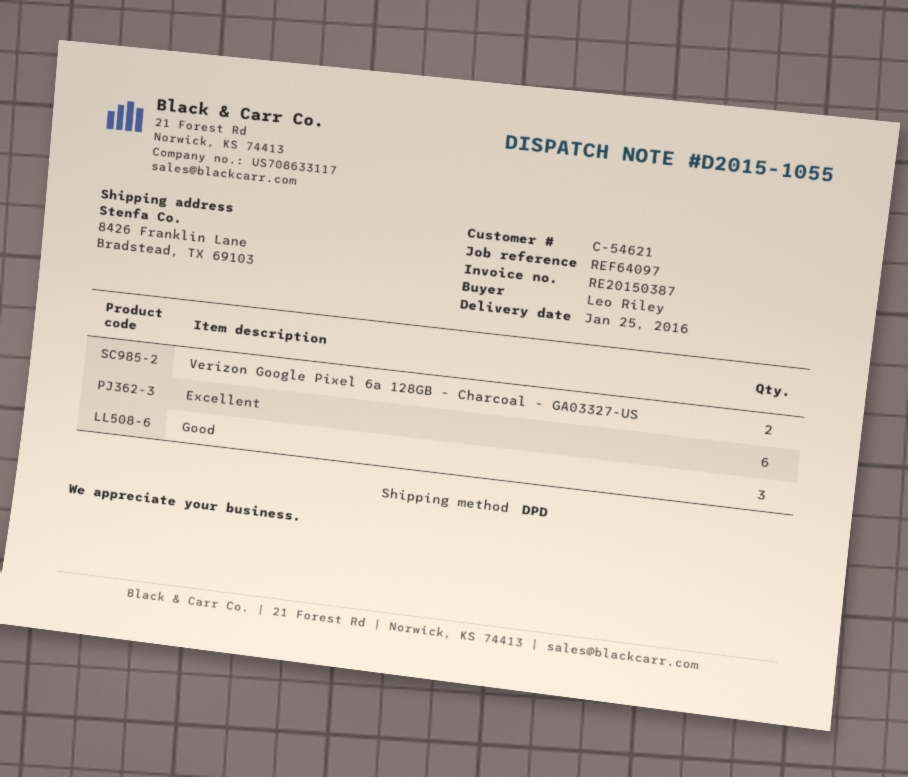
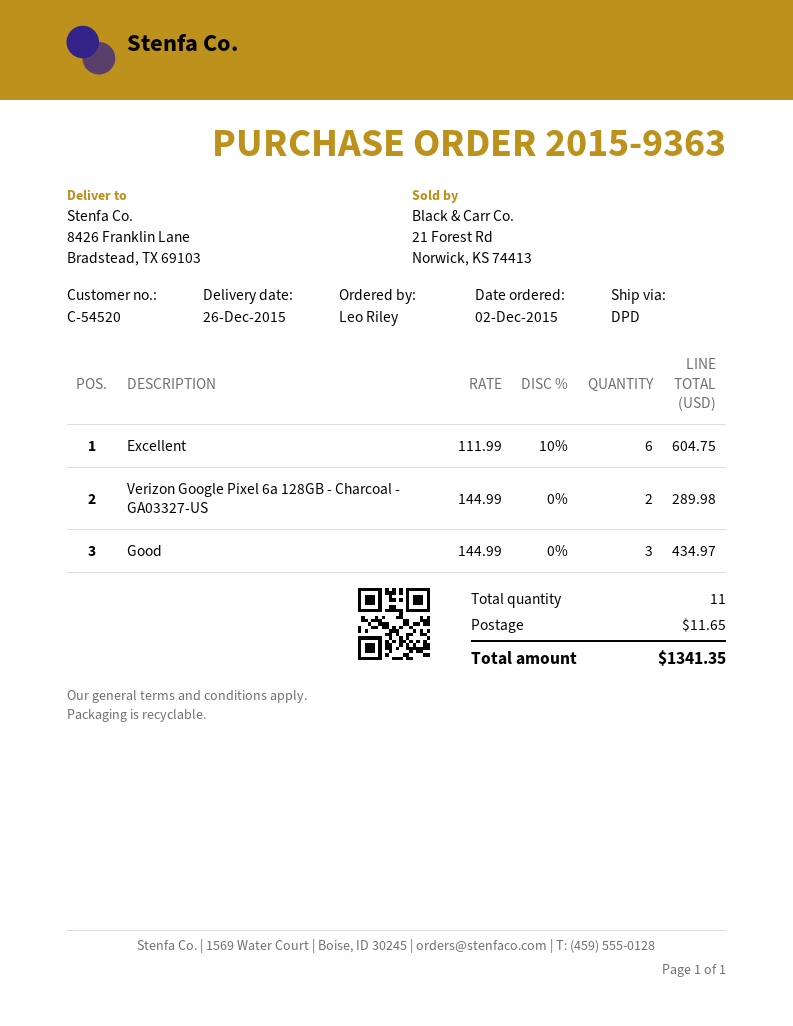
delivery date: 2016-01-25 -> 2015-12-26
customer number: C-54621 -> C-54520

